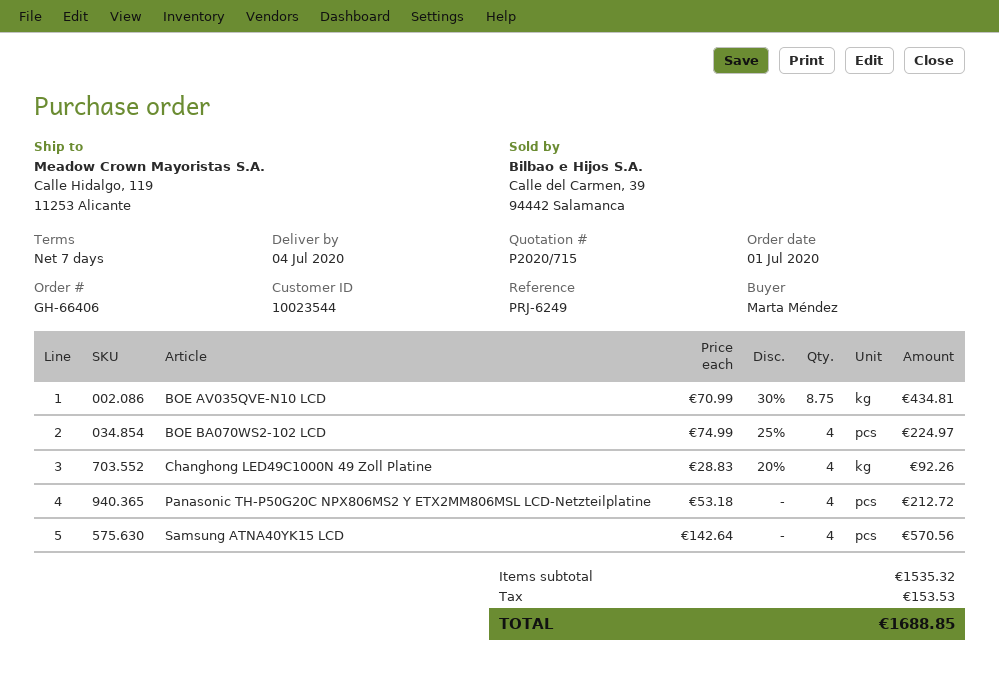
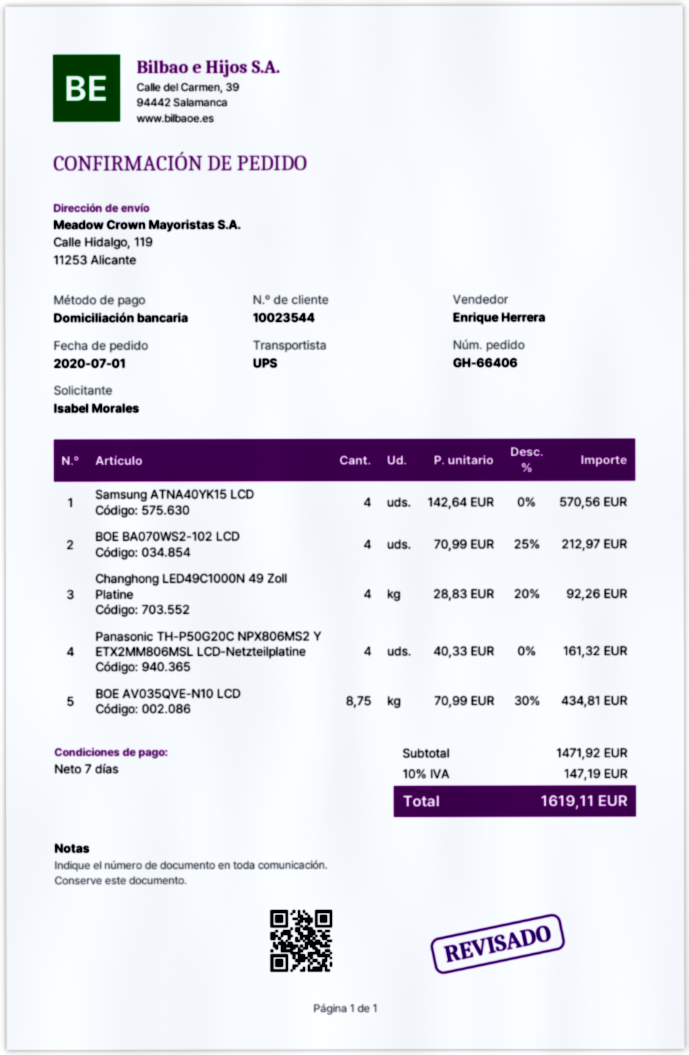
ordered by: Marta Méndez -> Isabel Morales
BOE BA070WS2-102 LCD: 4 x 74.99 - 25% = 224.97 -> 4 x 70.99 - 25% = 212.97
Panasonic TH-P50G20C NPX806MS2 Y ETX2MM806MSL LCD-Netzteilplatine: 4 x 53.18 = 212.72 -> 4 x 40.33 = 161.32
subtotal: 1535.32 -> 1471.92
tax: 153.53 -> 147.19
total: 1688.85 -> 1619.11

